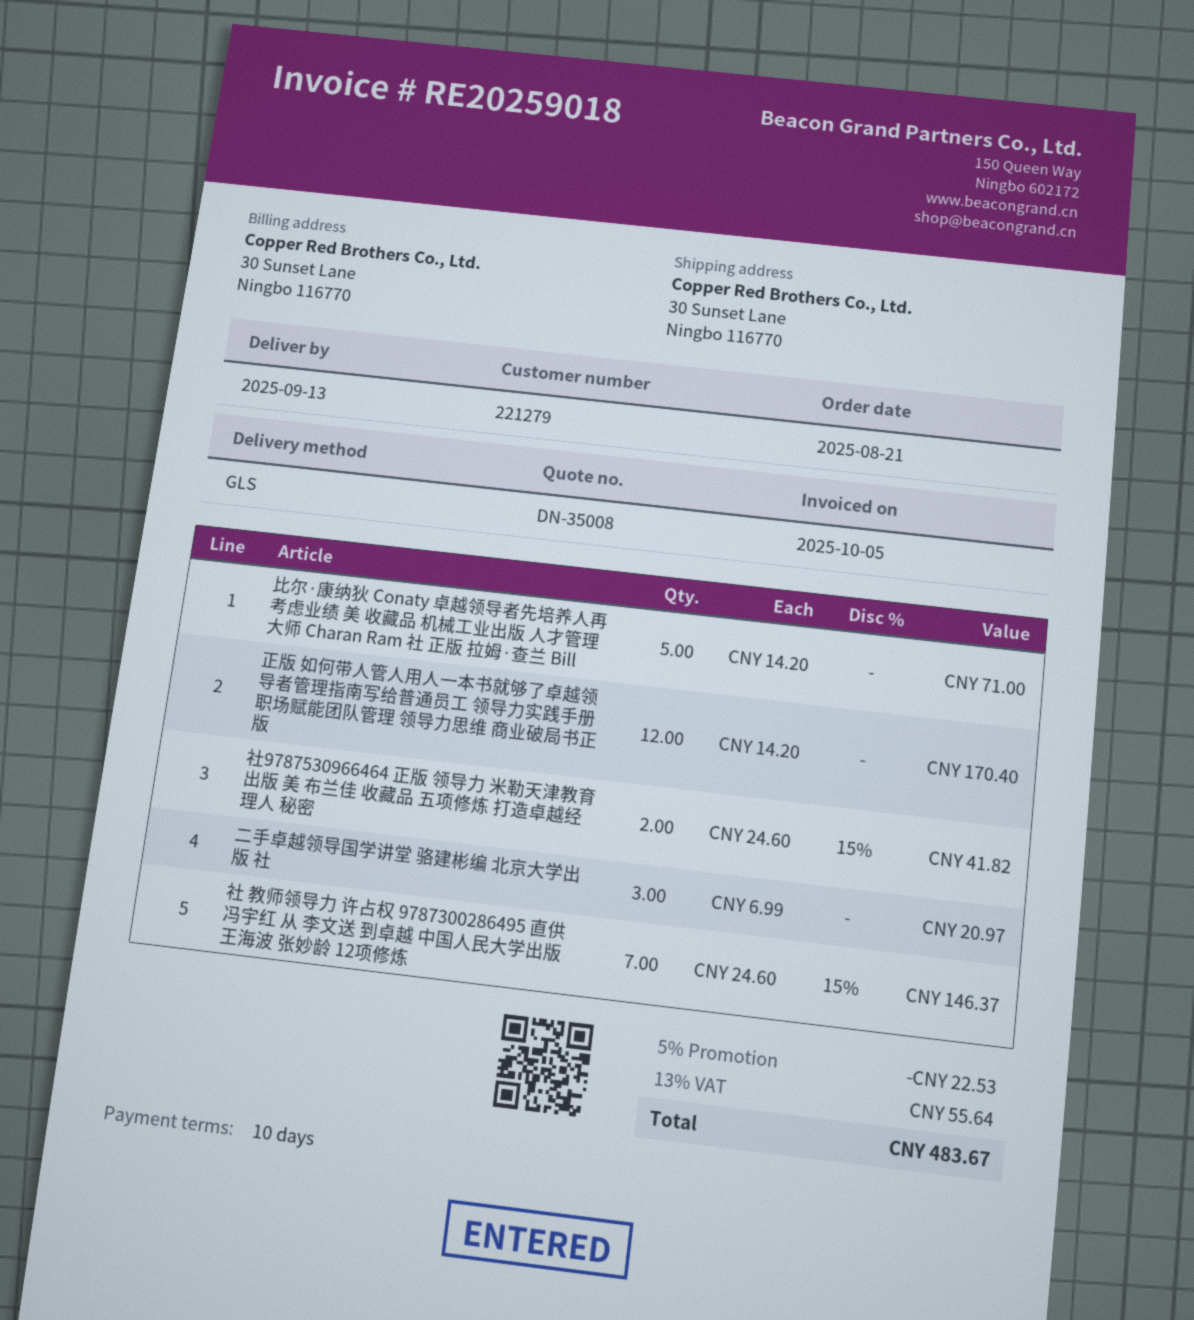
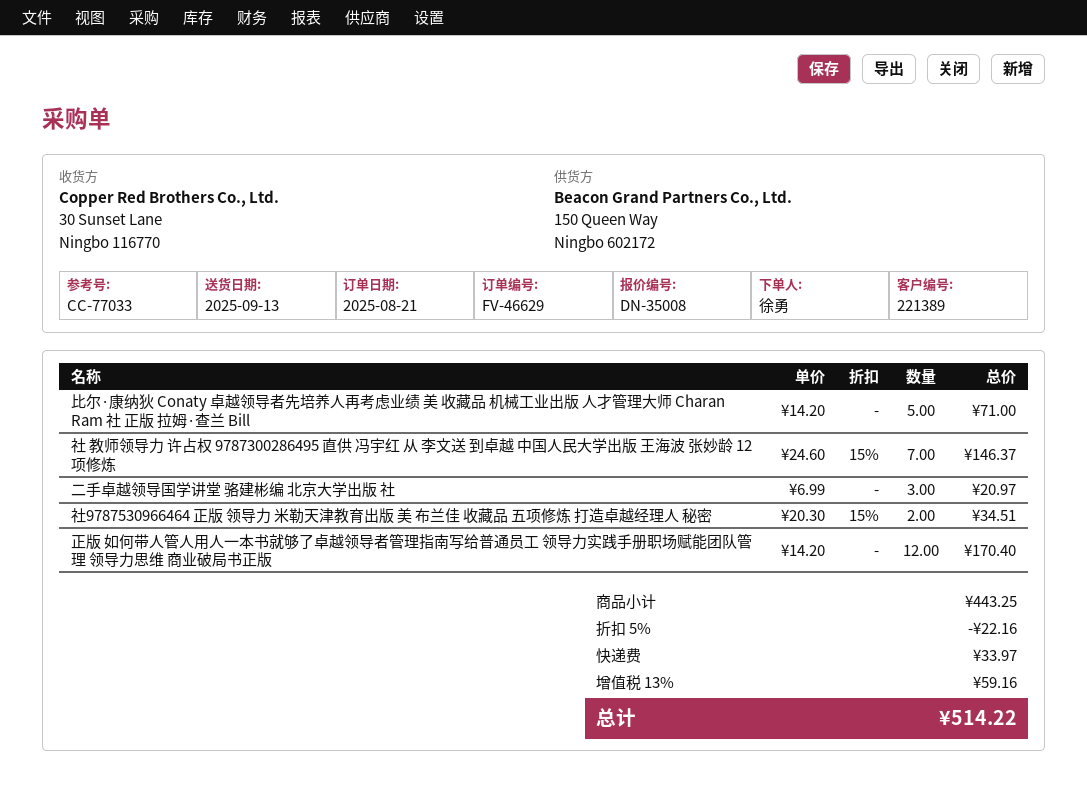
customer number: 221279 -> 221389
社9787530966464 正版 领导力 米勒天津教育出版 美 布兰佳 收藏品 五项修炼 打造卓越经理人 秘密: 2 x 24.60 - 15% = 41.82 -> 2 x 20.30 - 15% = 34.51
discount: 5% = 22.53 -> 5% = 22.16
shipping: none -> 33.97
tax: 13% = 55.64 -> 13% = 59.16
total: 483.67 -> 514.22

